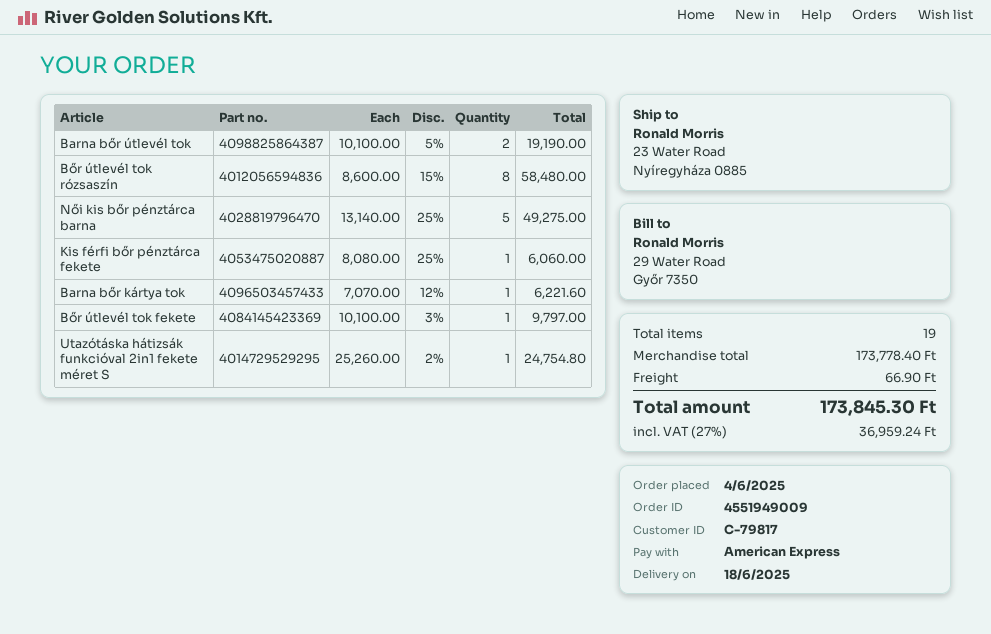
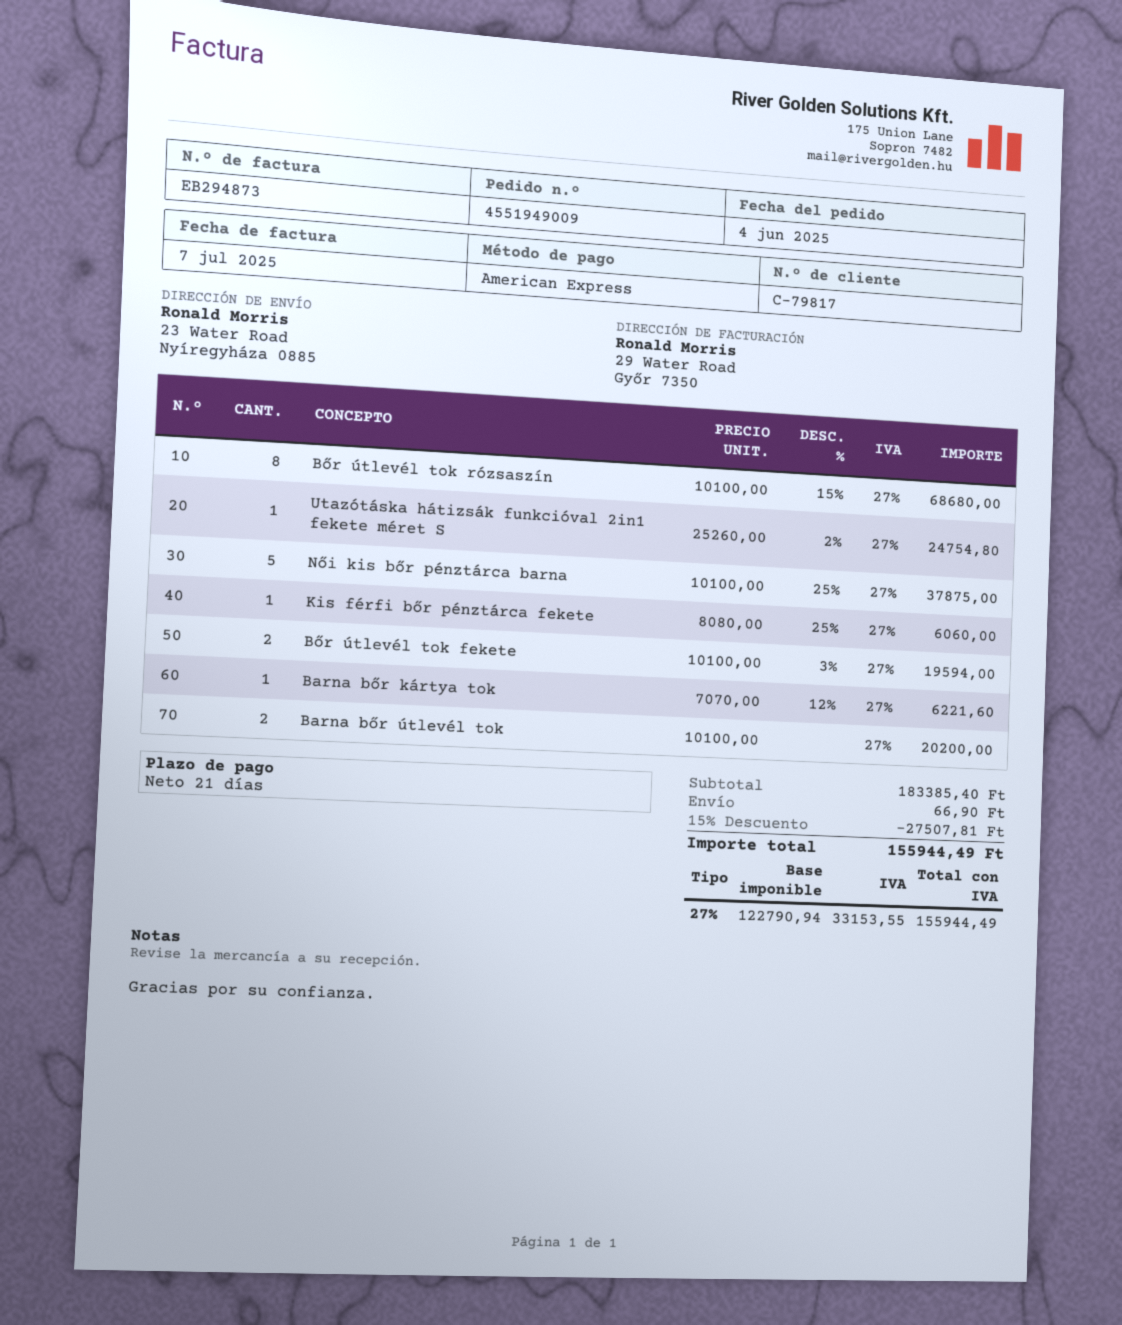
Barna bőr útlevél tok: 2 x 10100.00 - 5% = 19190.00 -> 2 x 10100.00 = 20200.00
Bőr útlevél tok rózsaszín: 8 x 8600.00 - 15% = 58480.00 -> 8 x 10100.00 - 15% = 68680.00
Női kis bőr pénztárca barna: 5 x 13140.00 - 25% = 49275.00 -> 5 x 10100.00 - 25% = 37875.00
Bőr útlevél tok fekete: 1 x 10100.00 - 3% = 9797.00 -> 2 x 10100.00 - 3% = 19594.00
subtotal: 173778.40 -> 183385.40
discount: none -> 15% = 27507.81
tax: 27% = 36959.24 -> 27% = 33153.55
total: 173845.30 -> 155944.49

